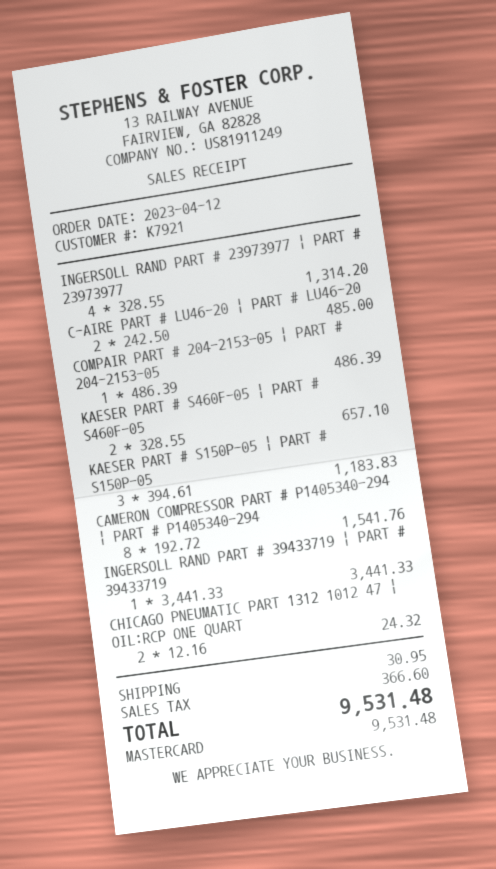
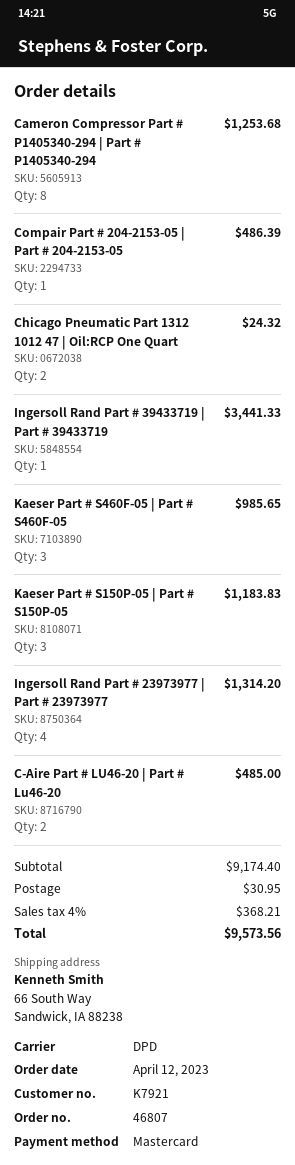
KAESER PART # S460F-05 | PART # S460F-05: 2 for 657.10 -> 3 for 985.65
CAMERON COMPRESSOR PART # P1405340-294 | PART # P1405340-294: 8 for 1541.76 -> 8 for 1253.68
tax: 366.60 -> 368.21
total: 9531.48 -> 9573.56

